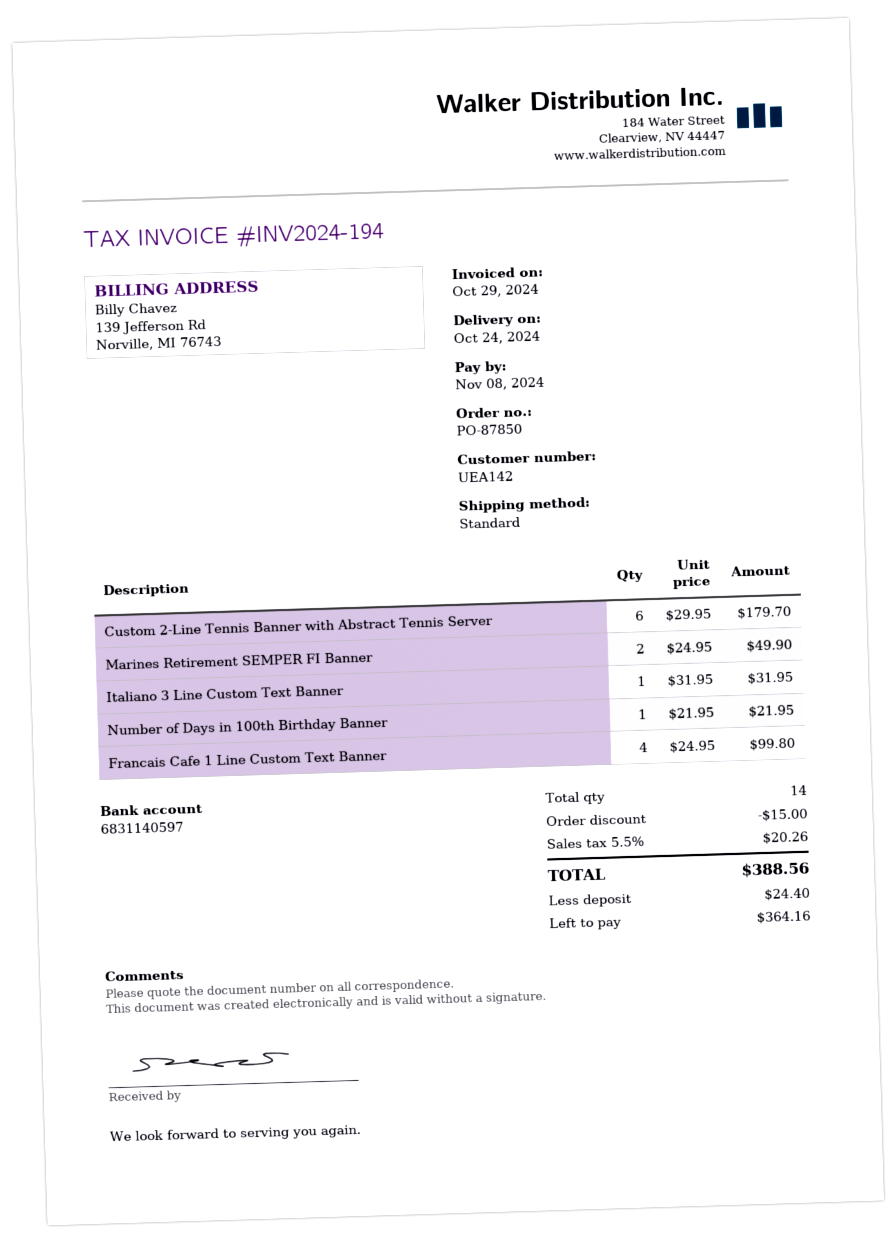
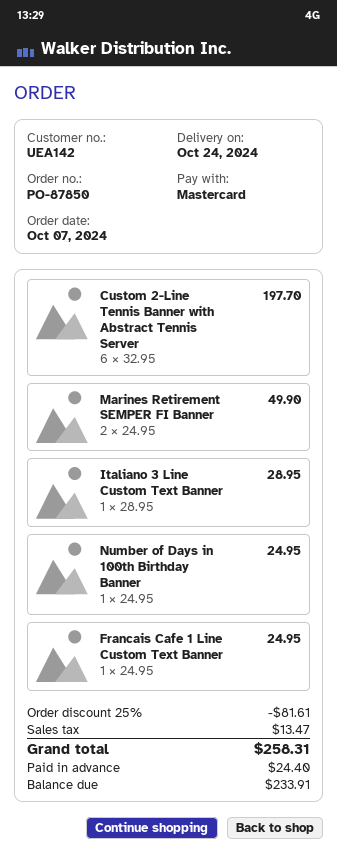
Custom 2-Line Tennis Banner with Abstract Tennis Server: 6 x 29.95 = 179.70 -> 6 x 32.95 = 197.70
Italiano 3 Line Custom Text Banner: 1 x 31.95 = 31.95 -> 1 x 28.95 = 28.95
Number of Days in 100th Birthday Banner: 1 x 21.95 = 21.95 -> 1 x 24.95 = 24.95
Francais Cafe 1 Line Custom Text Banner: 4 x 24.95 = 99.80 -> 1 x 24.95 = 24.95
discount: 15.00 -> 81.61
tax: 20.26 -> 13.47
total: 388.56 -> 258.31
balance: 364.16 -> 233.91

